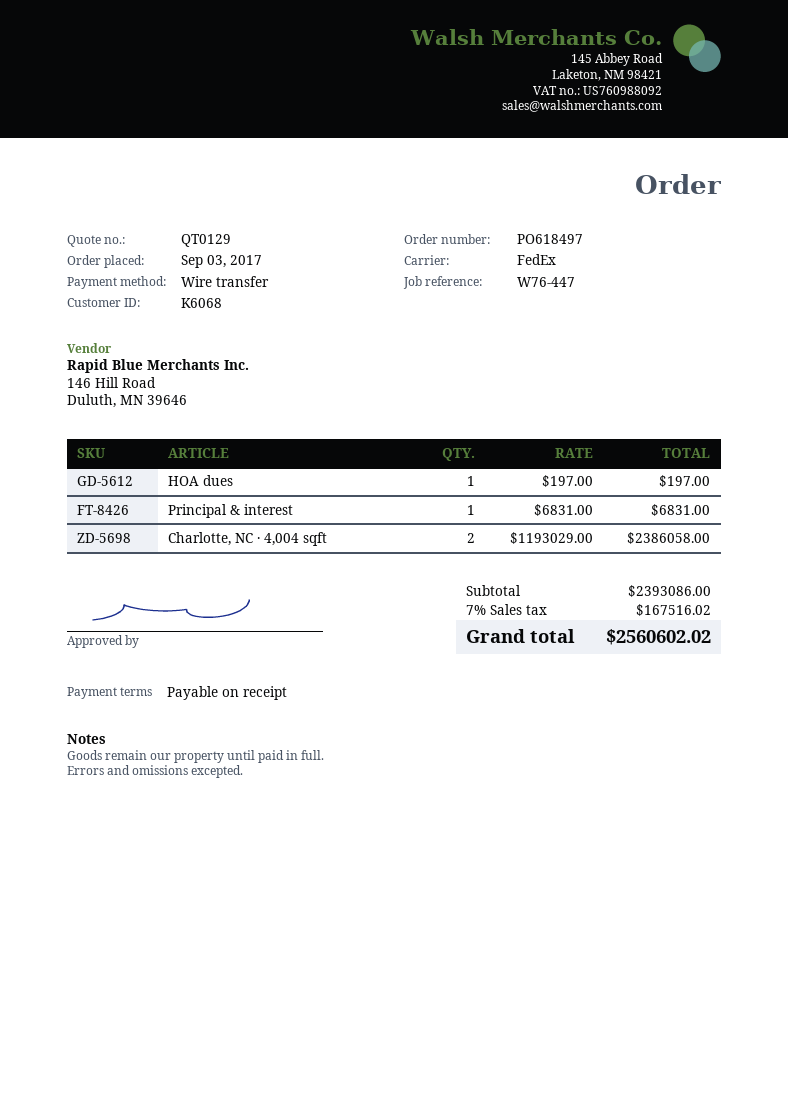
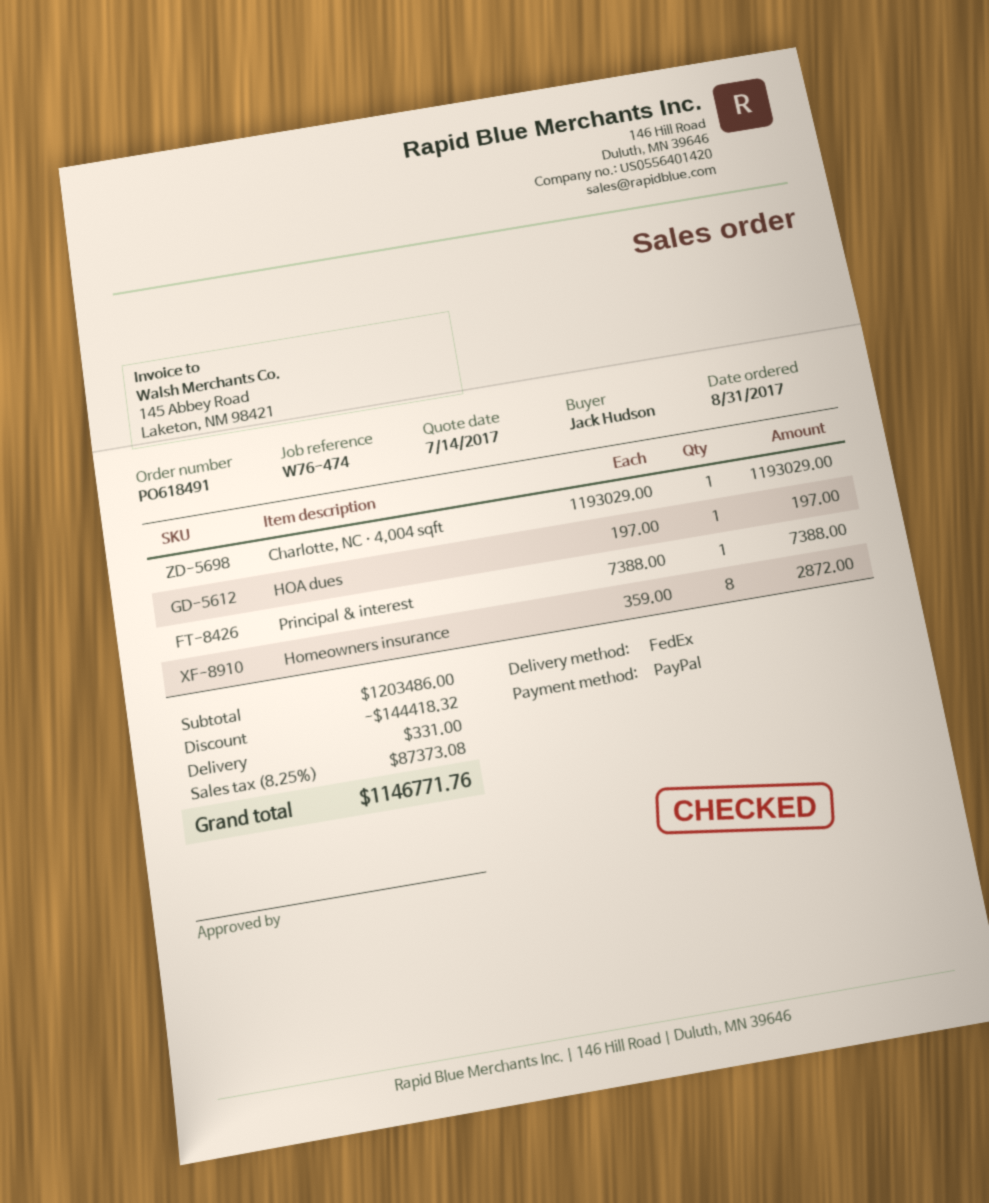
order number: PO618497 -> PO618491
order date: 2017-09-03 -> 2017-08-31
reference: W76-447 -> W76-474
payment method: bank transfer -> PayPal
Principal & interest: 1 x 6831.00 = 6831.00 -> 1 x 7388.00 = 7388.00
Charlotte, NC · 4,004 sqft: 2 x 1193029.00 = 2386058.00 -> 1 x 1193029.00 = 1193029.00
Homeowners insurance: none -> 8 x 359.00 = 2872.00
subtotal: 2393086.00 -> 1203486.00
discount: none -> 144418.32
shipping: none -> 331.00
tax: 7% = 167516.02 -> 8.25% = 87373.08
total: 2560602.02 -> 1146771.76

